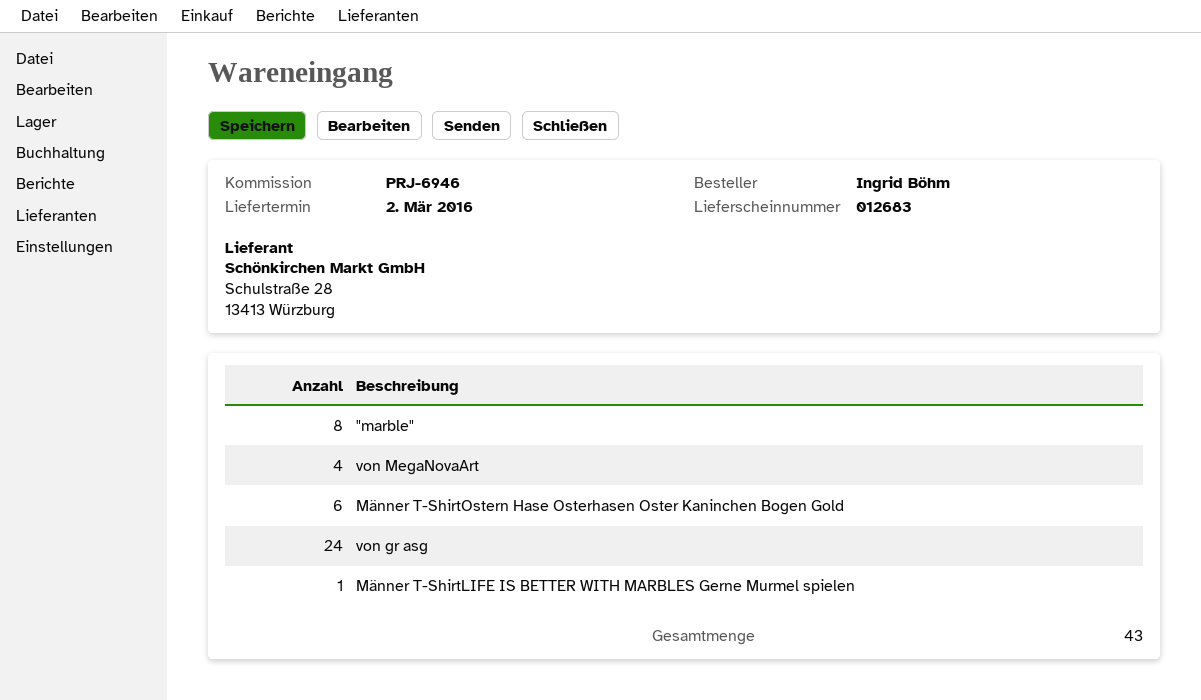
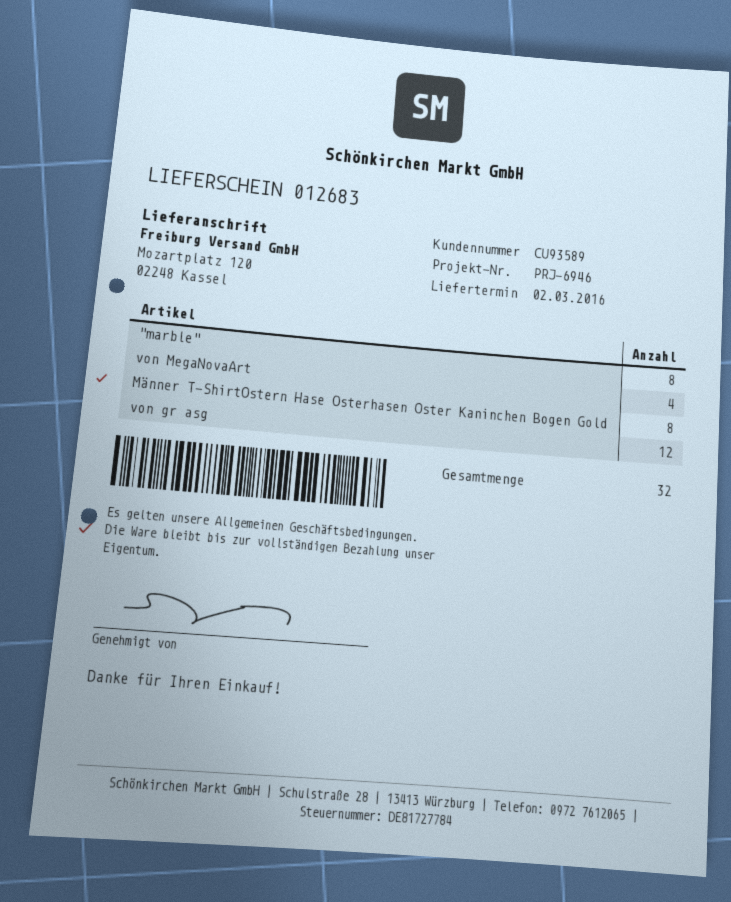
Männer T-ShirtOstern Hase Osterhasen Oster Kaninchen Bogen Gold: 6 -> 8
von gr asg: 24 -> 12
Männer T-ShirtLIFE IS BETTER WITH MARBLES Gerne Murmel spielen: 1 -> none
total quantity: 43 -> 32

